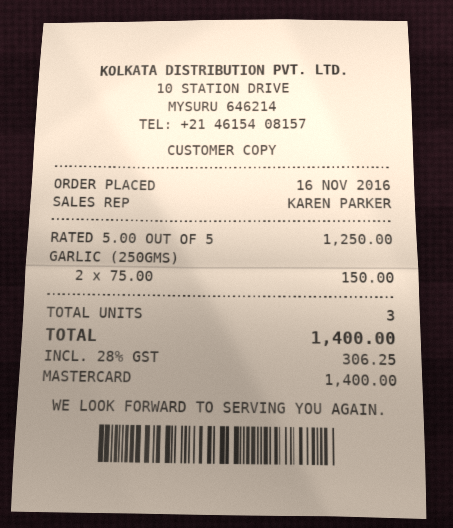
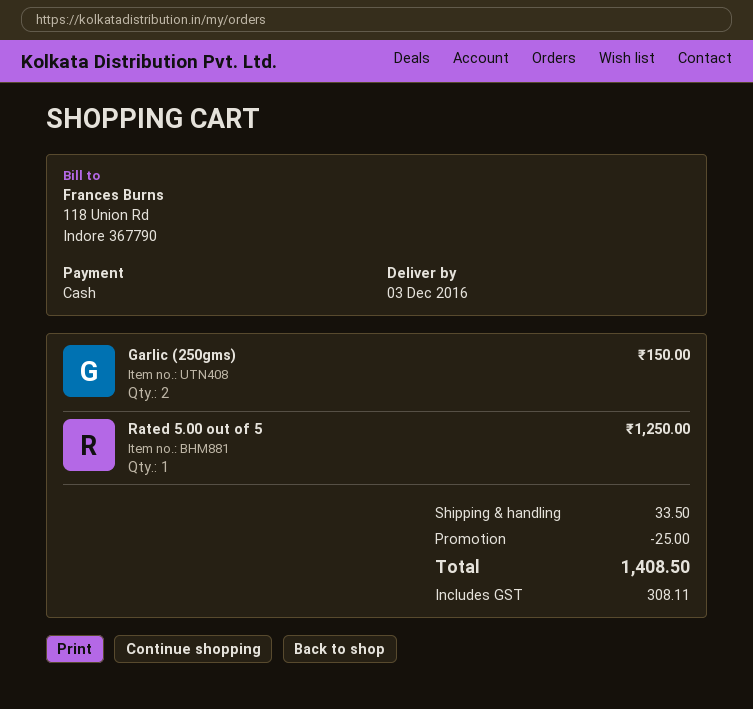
payment method: Mastercard -> cash
discount: none -> 25.00
shipping: none -> 33.50
tax: 306.25 -> 308.11
total: 1400.00 -> 1408.50

